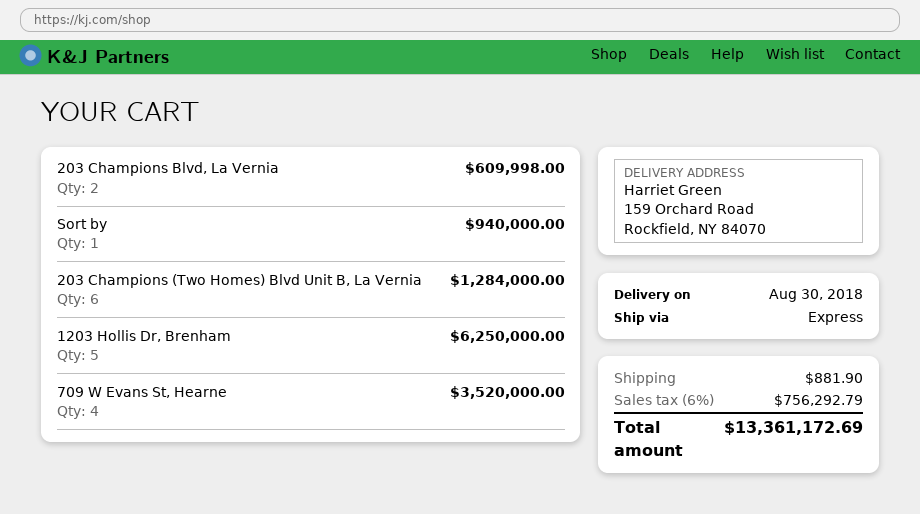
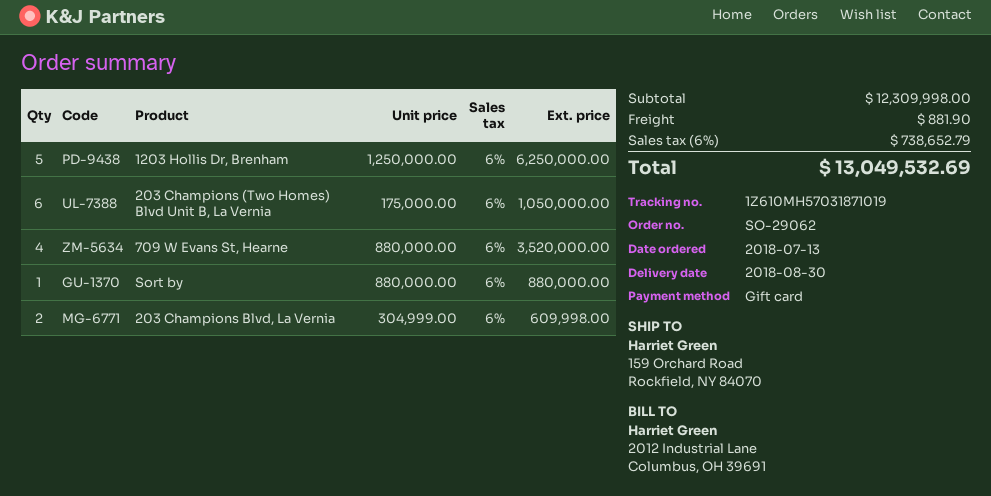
Sort by: 1 for 940000.00 -> 1 for 880000.00
203 Champions (Two Homes) Blvd Unit B, La Vernia: 6 for 1284000.00 -> 6 for 1050000.00
tax: 6% = 756292.79 -> 6% = 738652.79
total: 13361172.69 -> 13049532.69

